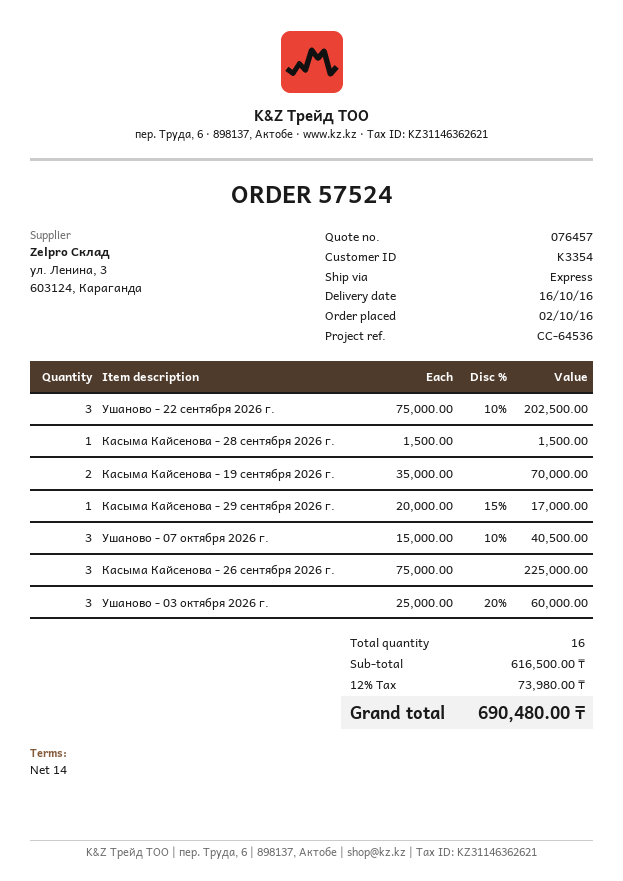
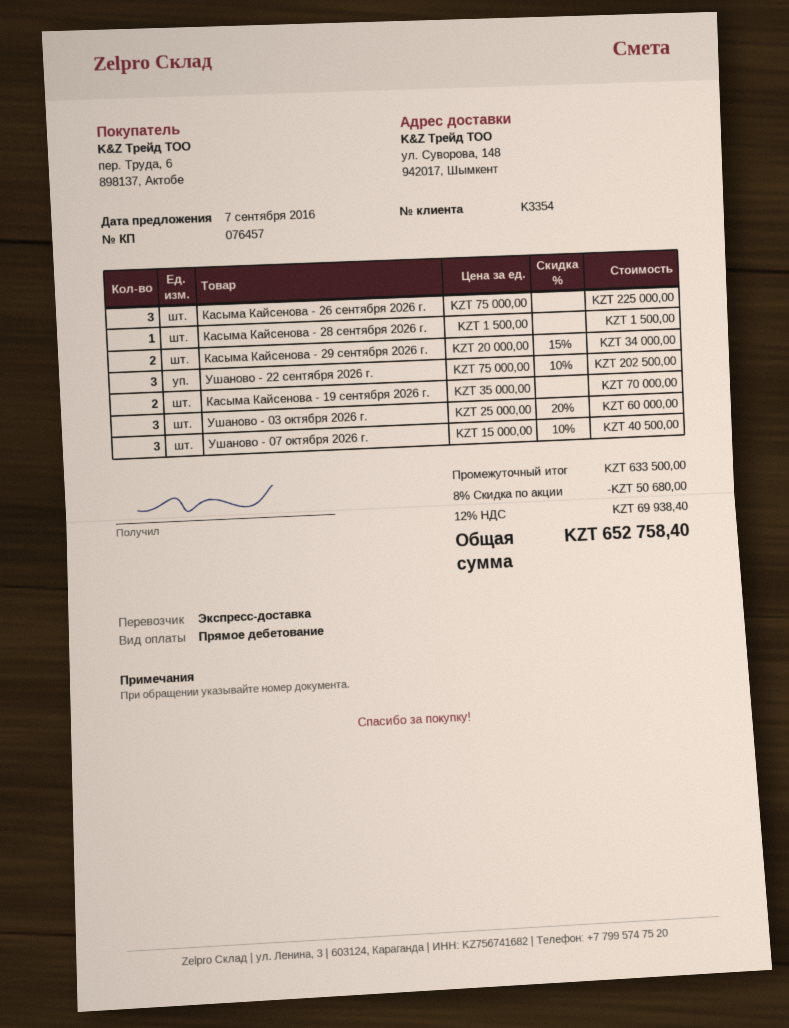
Касыма Кайсенова - 29 сентября 2026 г.: 1 x 20000.00 - 15% = 17000.00 -> 2 x 20000.00 - 15% = 34000.00
subtotal: 616500.00 -> 633500.00
discount: none -> 8% = 50680.00
tax: 12% = 73980.00 -> 12% = 69938.40
total: 690480.00 -> 652758.40

